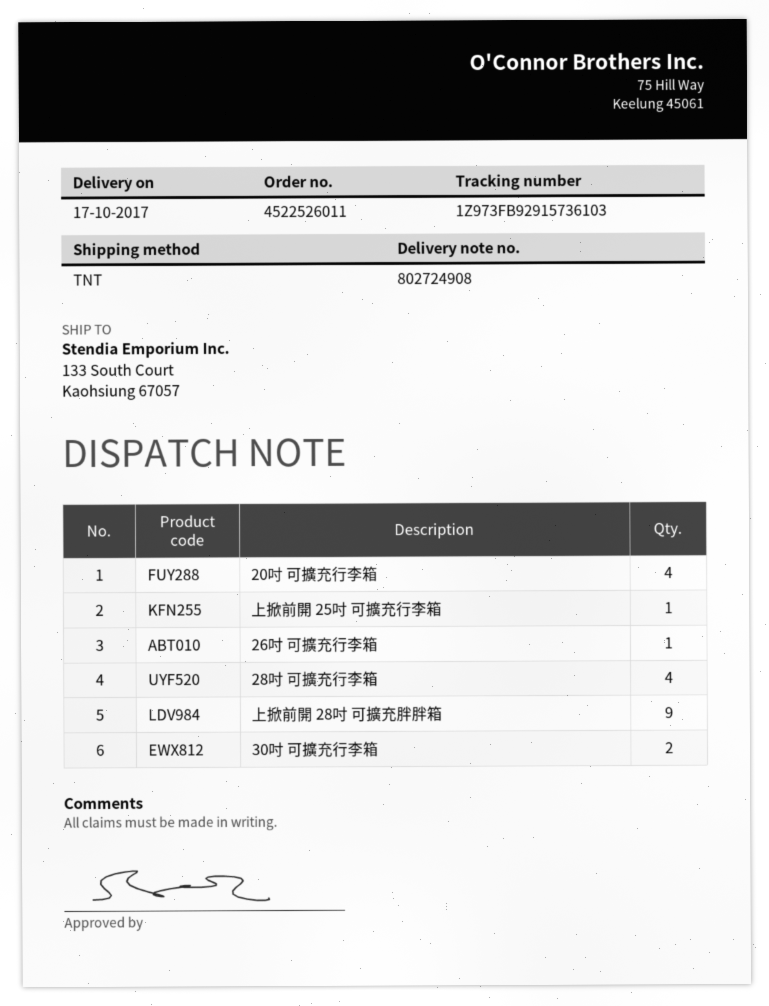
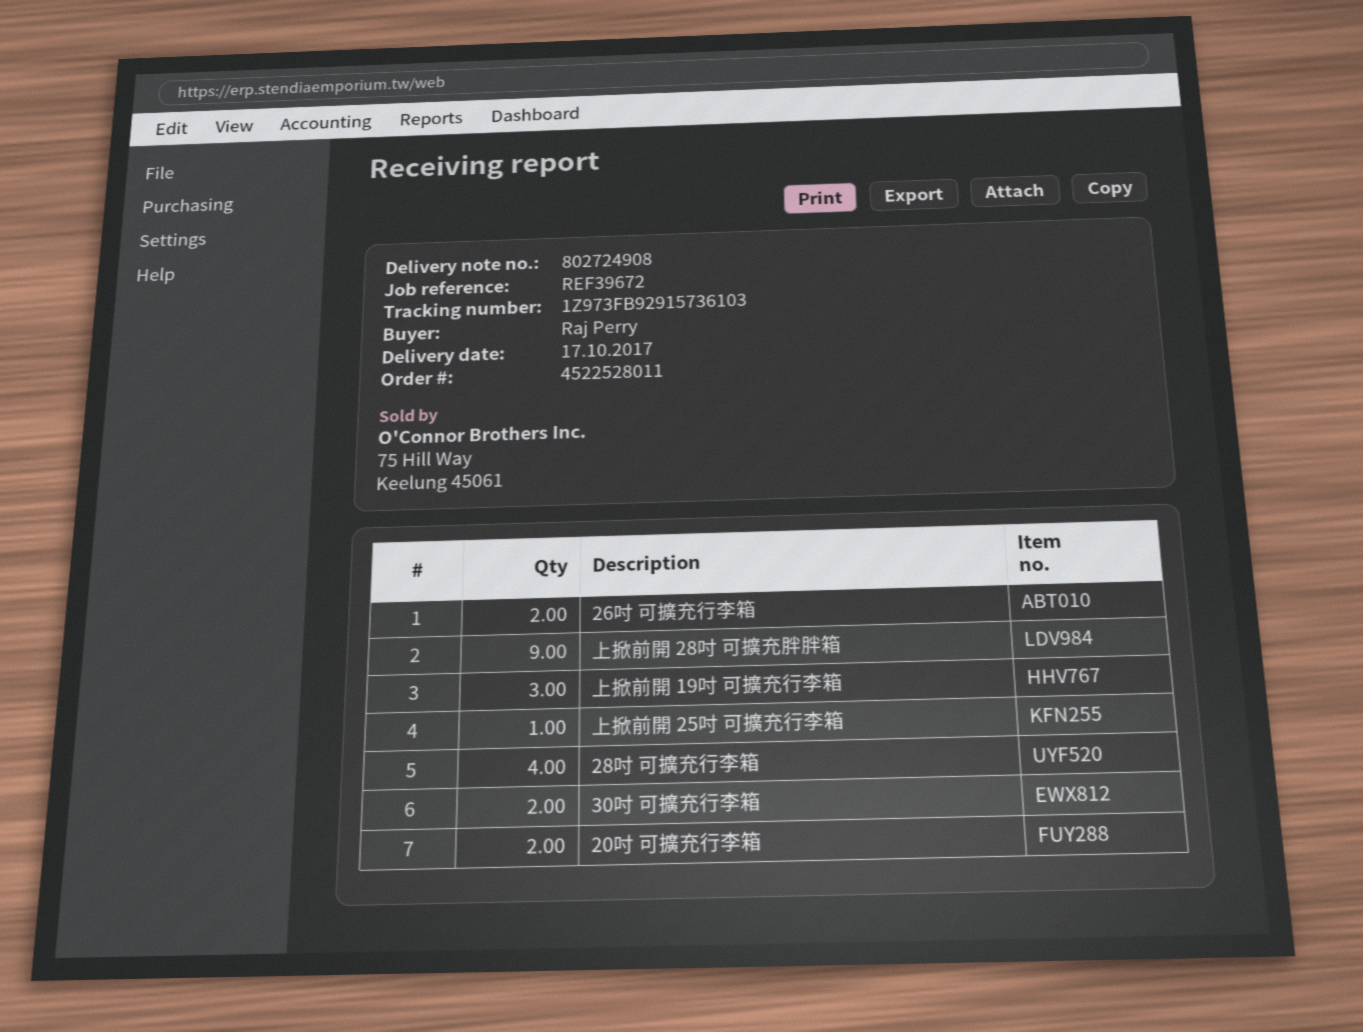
order number: 4522526011 -> 4522528011
20吋 可擴充行李箱: 4 -> 2
26吋 可擴充行李箱: 1 -> 2
上掀前開 19吋 可擴充行李箱: none -> 3

